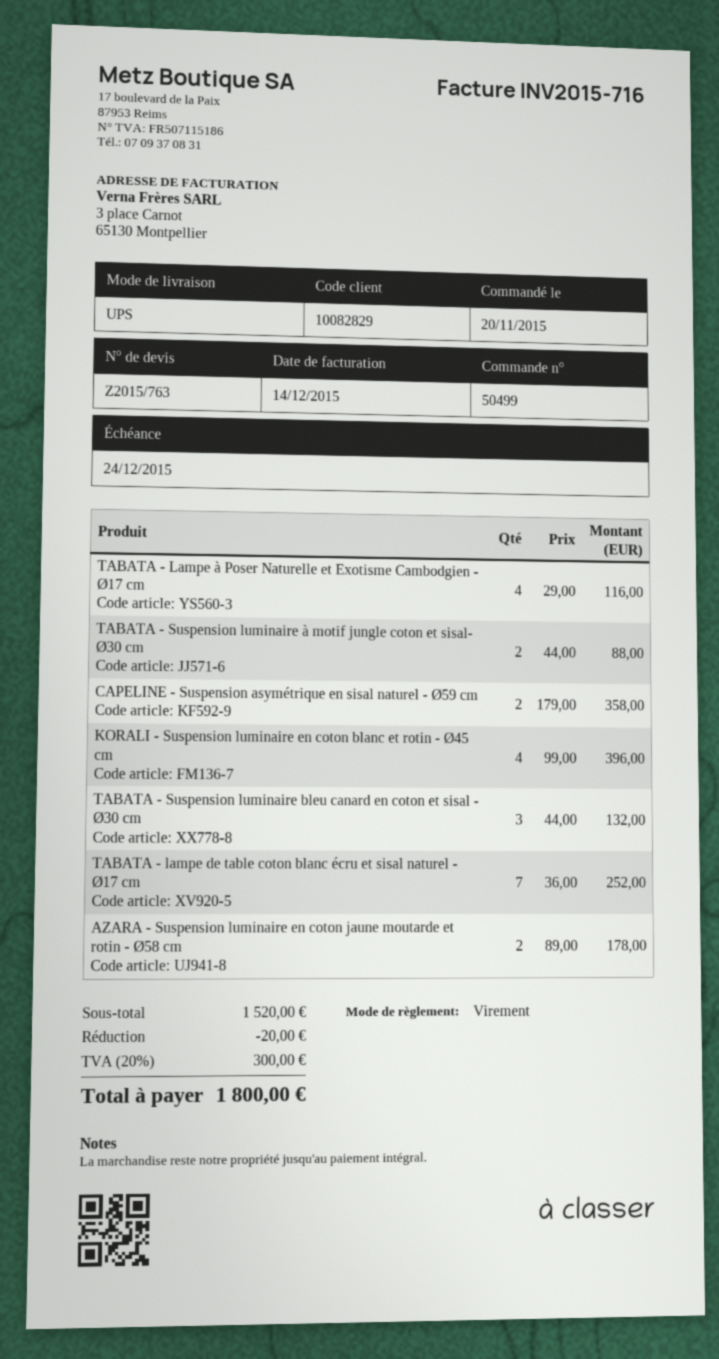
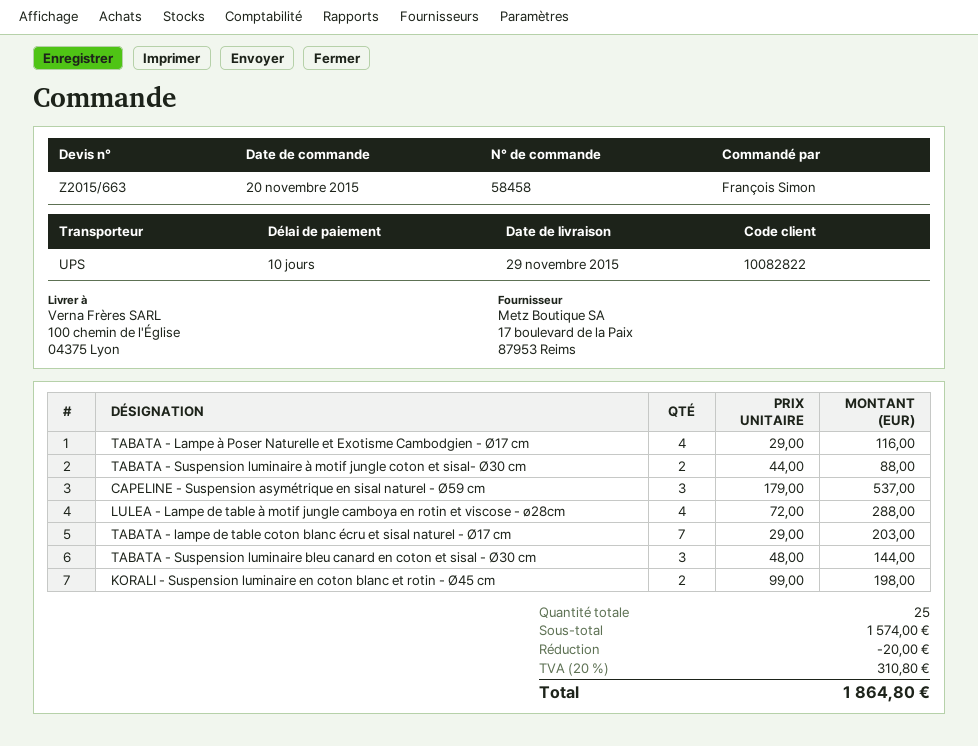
quote number: Z2015/763 -> Z2015/663
order number: 50499 -> 58458
customer number: 10082829 -> 10082822
CAPELINE - Suspension asymétrique en sisal naturel - Ø59 cm: 2 x 179.00 = 358.00 -> 3 x 179.00 = 537.00
KORALI - Suspension luminaire en coton blanc et rotin - Ø45 cm: 4 x 99.00 = 396.00 -> 2 x 99.00 = 198.00
TABATA - Suspension luminaire bleu canard en coton et sisal - Ø30 cm: 3 x 44.00 = 132.00 -> 3 x 48.00 = 144.00
TABATA - lampe de table coton blanc écru et sisal naturel - Ø17 cm: 7 x 36.00 = 252.00 -> 7 x 29.00 = 203.00
AZARA - Suspension luminaire en coton jaune moutarde et rotin - Ø58 cm: 2 x 89.00 = 178.00 -> none
LULEA - Lampe de table à motif jungle camboya en rotin et viscose - ø28cm: none -> 4 x 72.00 = 288.00
subtotal: 1520.00 -> 1574.00
tax: 20% = 300.00 -> 20% = 310.80
total: 1800.00 -> 1864.80

